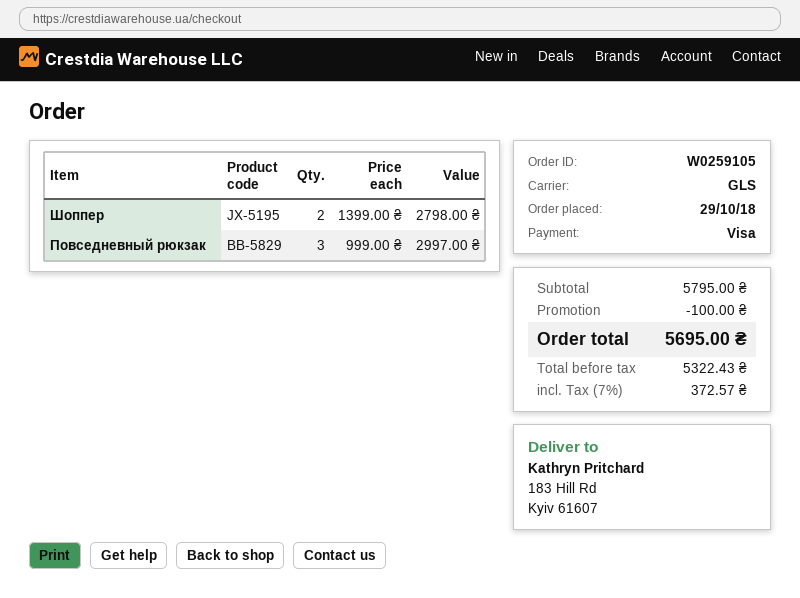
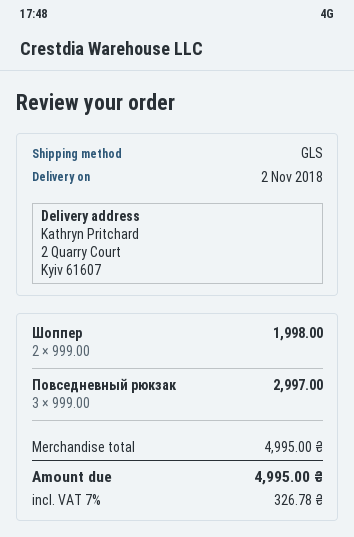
ship to: 183 Hill Rd, Kyiv 61607 -> 2 Quarry Court, Kyiv 61607
Шоппер: 2 x 1399.00 = 2798.00 -> 2 x 999.00 = 1998.00
subtotal: 5795.00 -> 4995.00
discount: 100.00 -> none
tax: 7% = 372.57 -> 7% = 326.78
total: 5695.00 -> 4995.00

